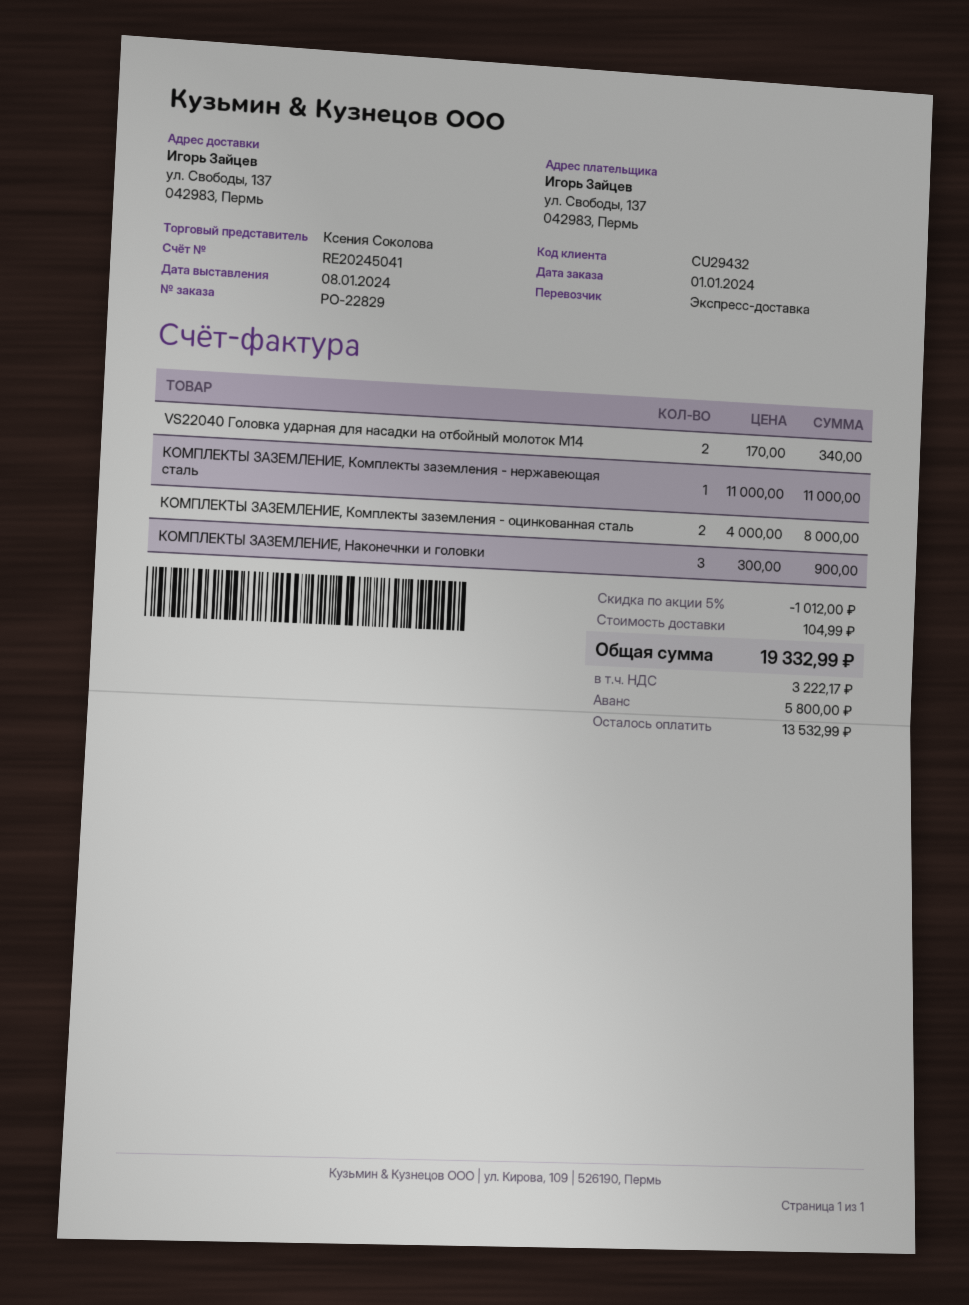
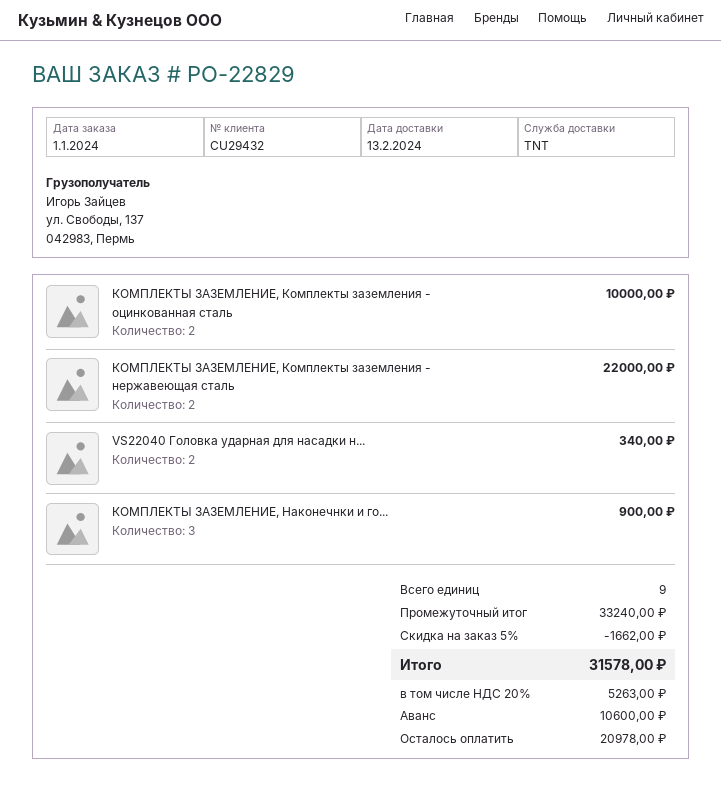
shipping method: express -> TNT
КОМПЛЕКТЫ ЗАЗЕМЛЕНИЕ, Комплекты заземления - нержавеющая сталь: 1 for 11000.00 -> 2 for 22000.00
КОМПЛЕКТЫ ЗАЗЕМЛЕНИЕ, Комплекты заземления - оцинкованная сталь: 2 for 8000.00 -> 2 for 10000.00
discount: 5% = 1012.00 -> 5% = 1662.00
shipping: 104.99 -> none
tax: 3222.17 -> 5263.00
total: 19332.99 -> 31578.00
deposit: 5800.00 -> 10600.00
balance: 13532.99 -> 20978.00

